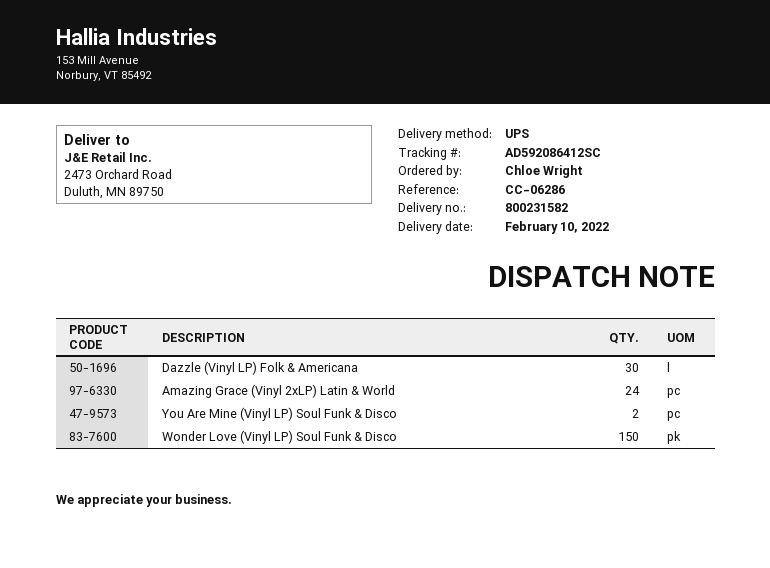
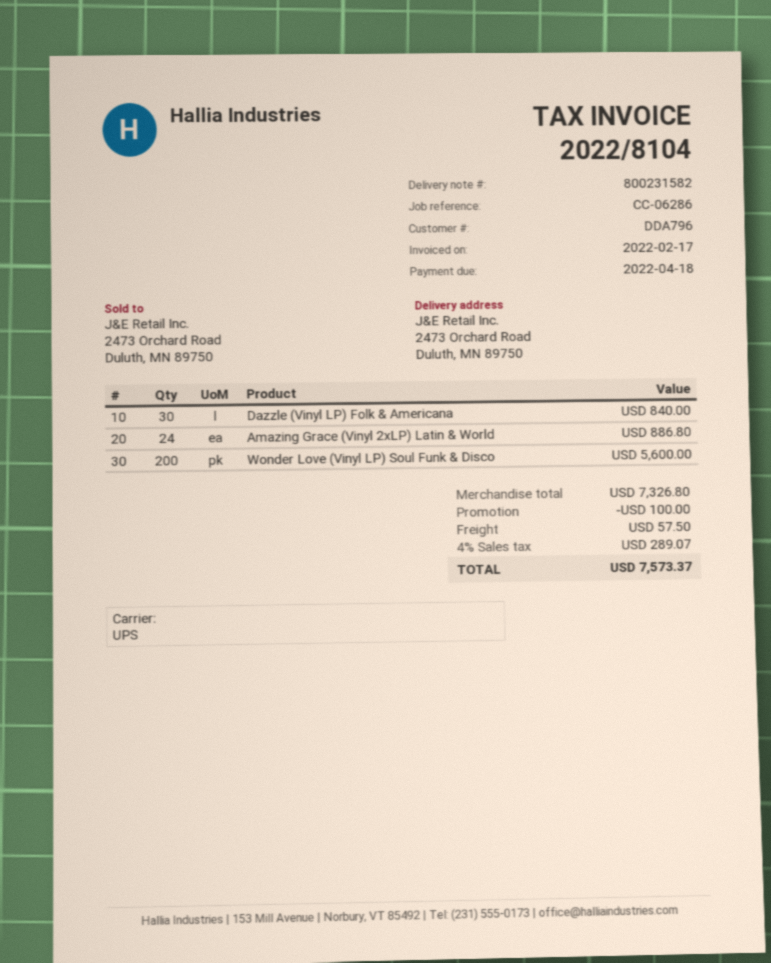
You Are Mine (Vinyl LP) Soul Funk & Disco: 2 -> none
Wonder Love (Vinyl LP) Soul Funk & Disco: 150 -> 200

